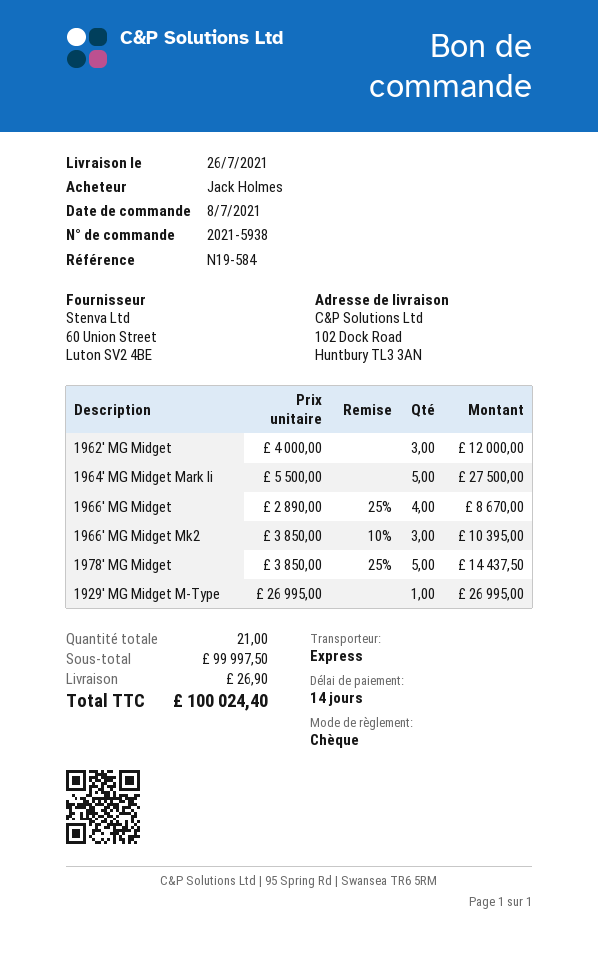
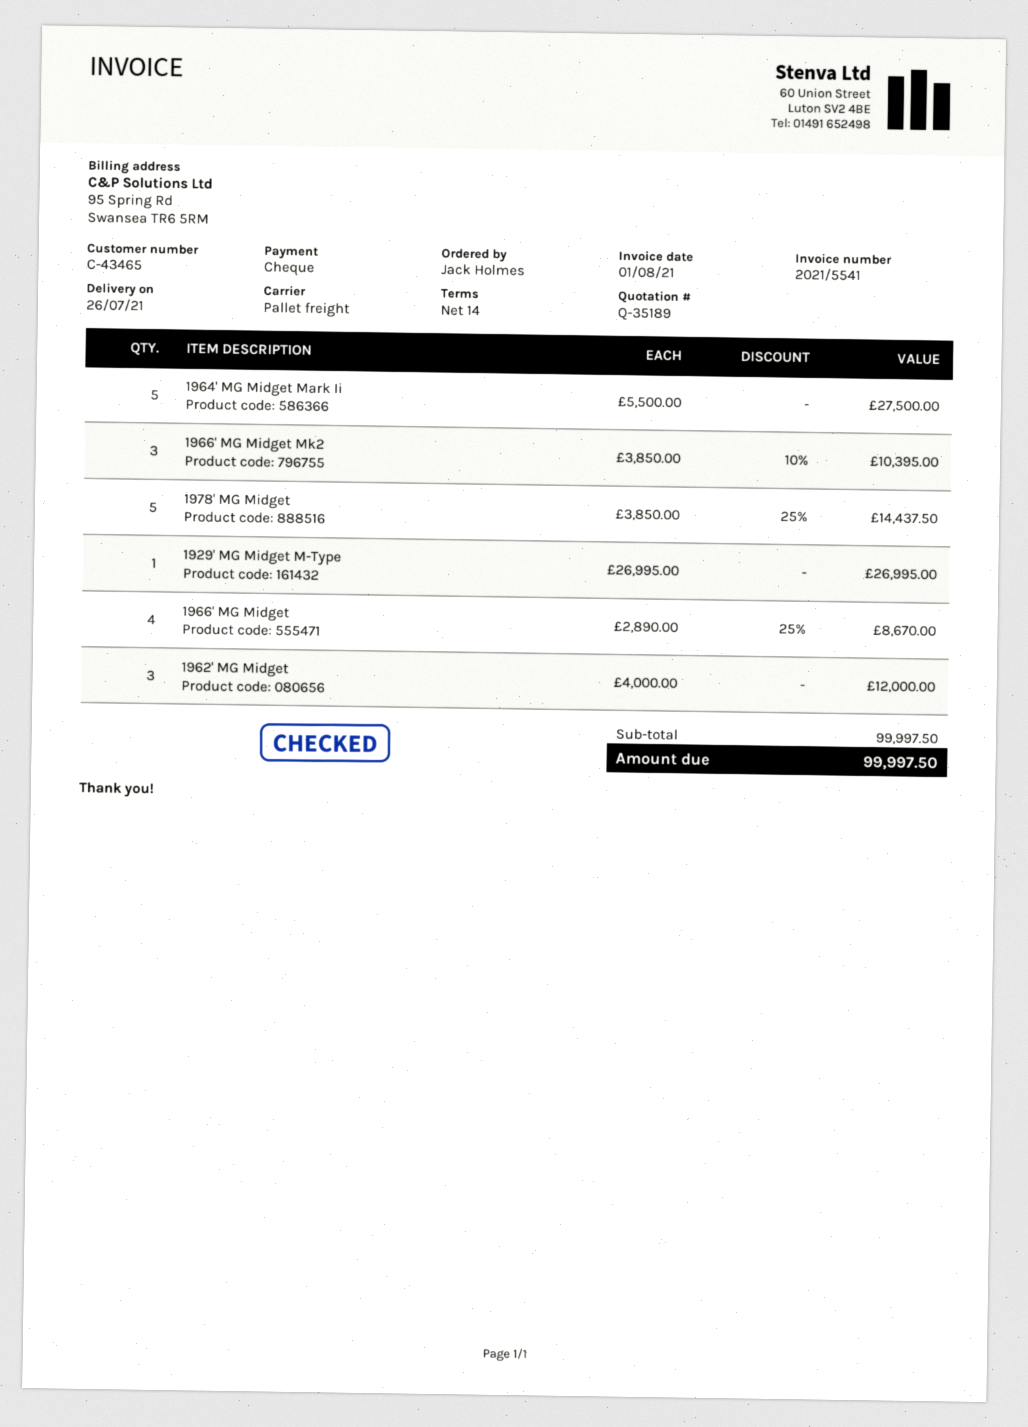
shipping method: express -> pallet freight
shipping: 26.90 -> none
total: 100024.40 -> 99997.50

